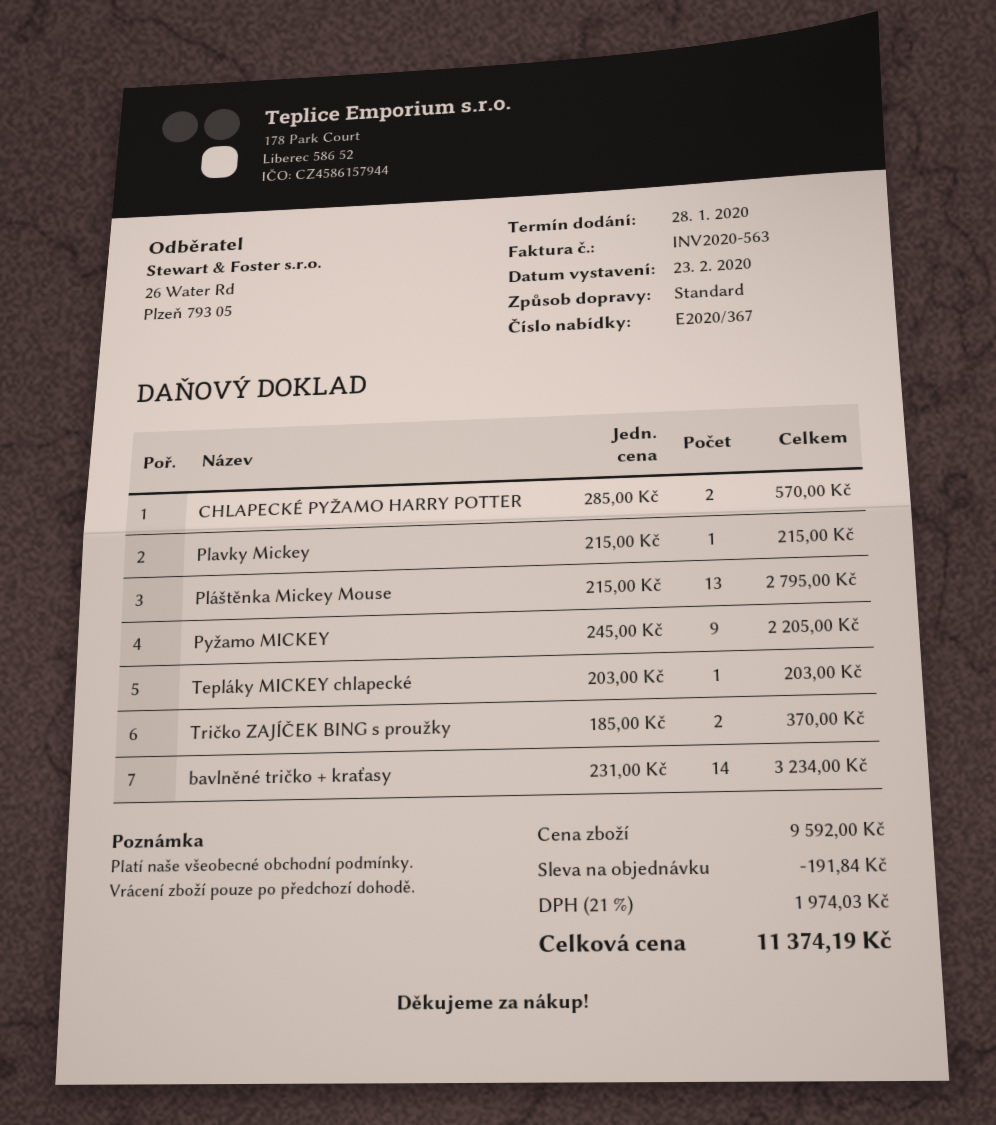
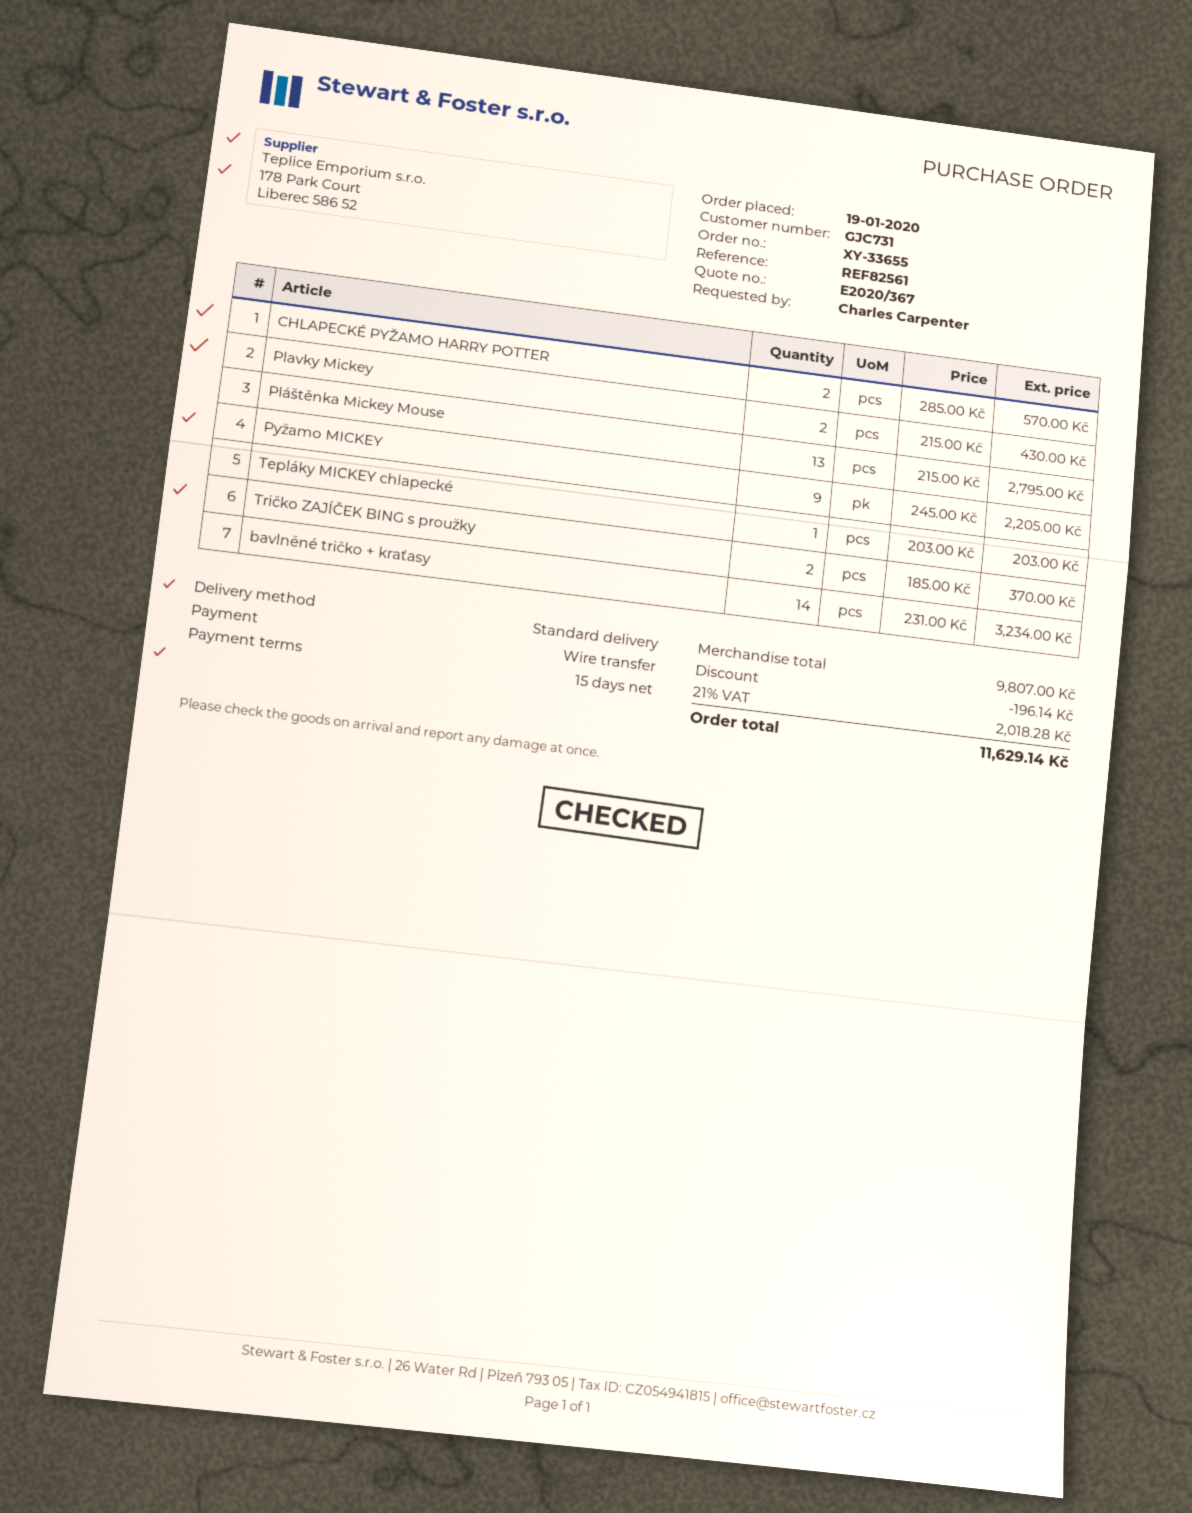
Plavky Mickey: 1 x 215.00 = 215.00 -> 2 x 215.00 = 430.00
subtotal: 9592.00 -> 9807.00
discount: 191.84 -> 196.14
tax: 21% = 1974.03 -> 21% = 2018.28
total: 11374.19 -> 11629.14

